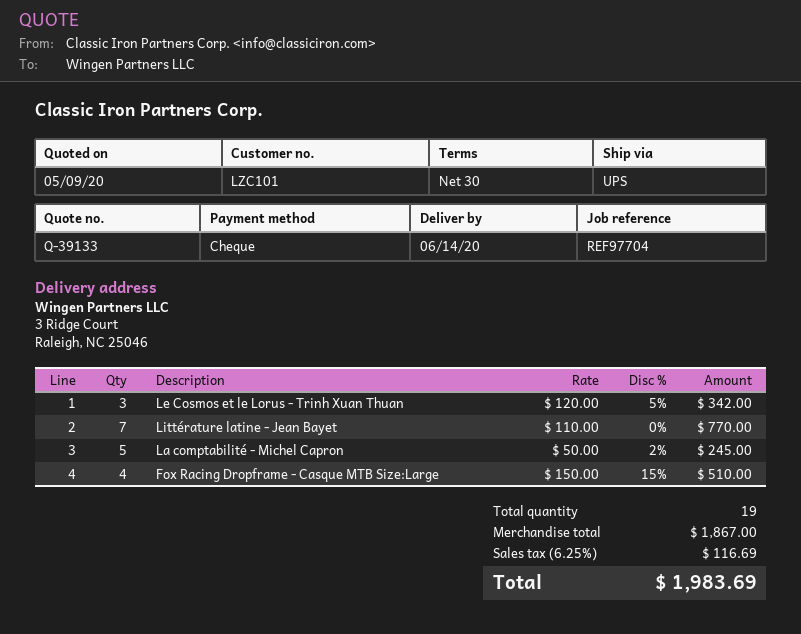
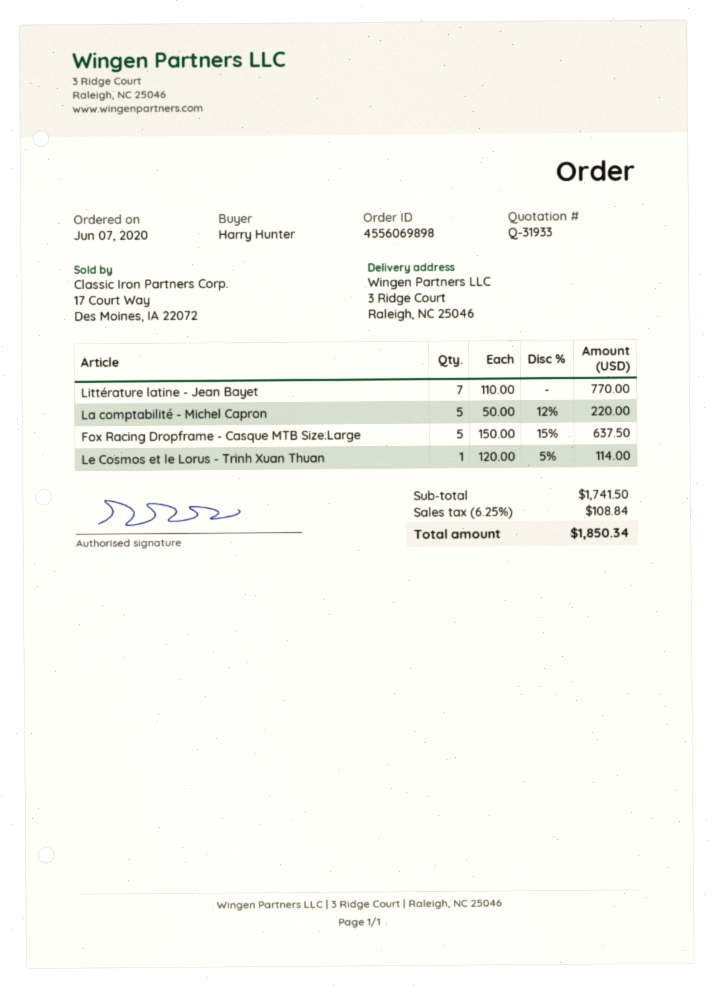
quote number: Q-39133 -> Q-31933
Le Cosmos et le Lorus - Trinh Xuan Thuan: 3 x 120.00 - 5% = 342.00 -> 1 x 120.00 - 5% = 114.00
La comptabilité - Michel Capron: 5 x 50.00 - 2% = 245.00 -> 5 x 50.00 - 12% = 220.00
Fox Racing Dropframe - Casque MTB Size:Large: 4 x 150.00 - 15% = 510.00 -> 5 x 150.00 - 15% = 637.50
subtotal: 1867.00 -> 1741.50
tax: 6.25% = 116.69 -> 6.25% = 108.84
total: 1983.69 -> 1850.34

